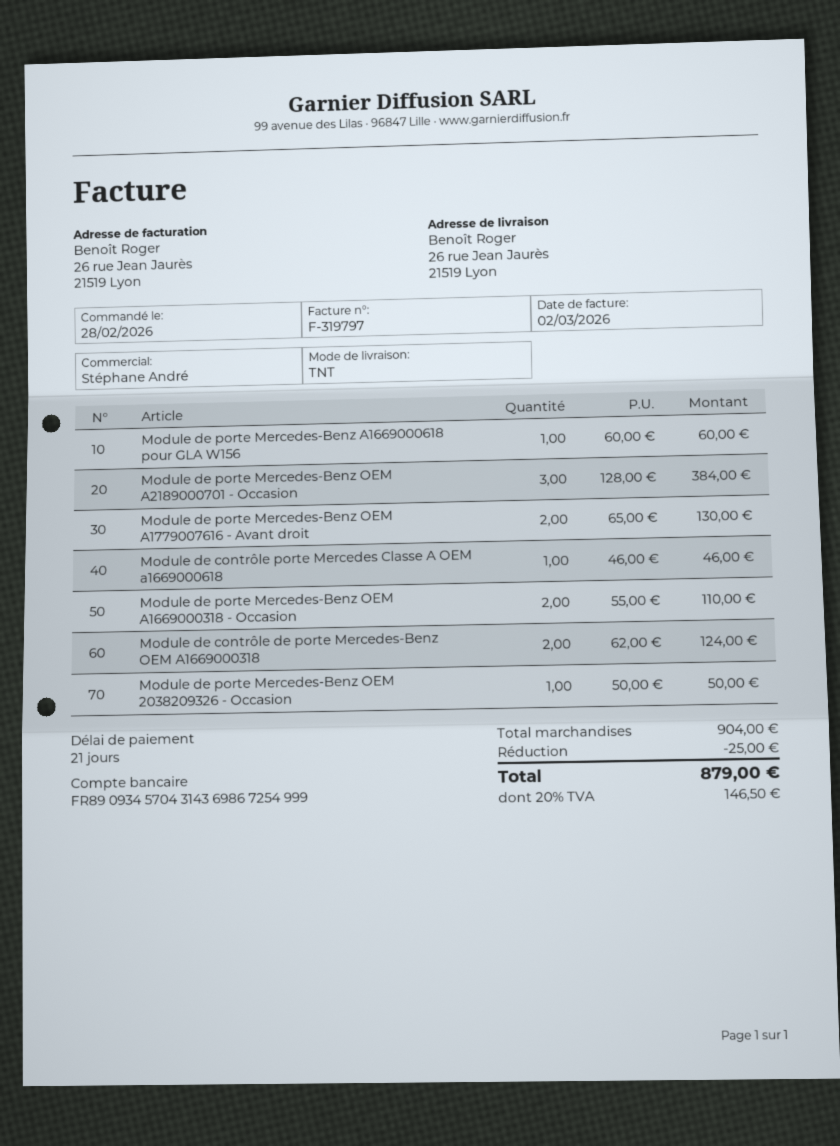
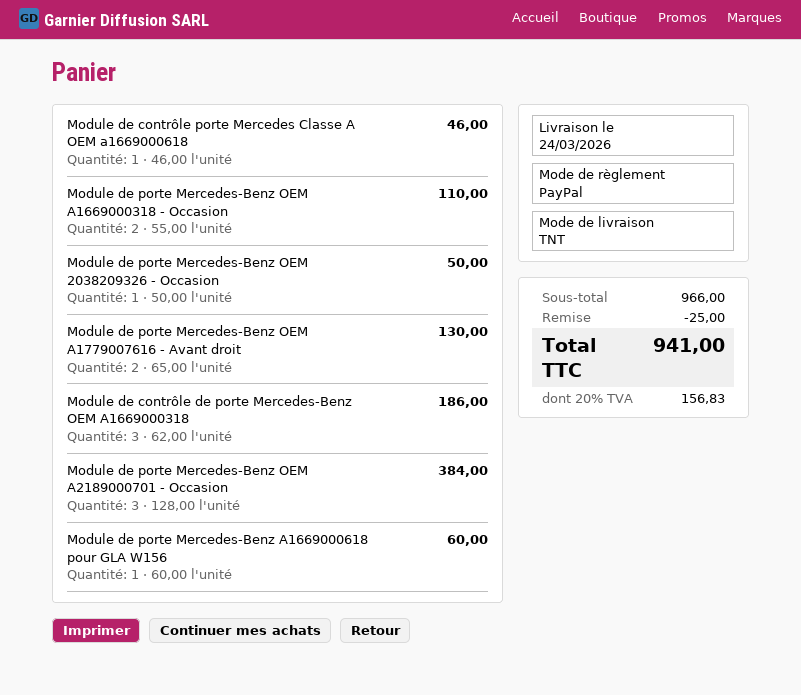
Module de contrôle de porte Mercedes-Benz OEM A1669000318: 2 x 62.00 = 124.00 -> 3 x 62.00 = 186.00
subtotal: 904.00 -> 966.00
tax: 20% = 146.50 -> 20% = 156.83
total: 879.00 -> 941.00

